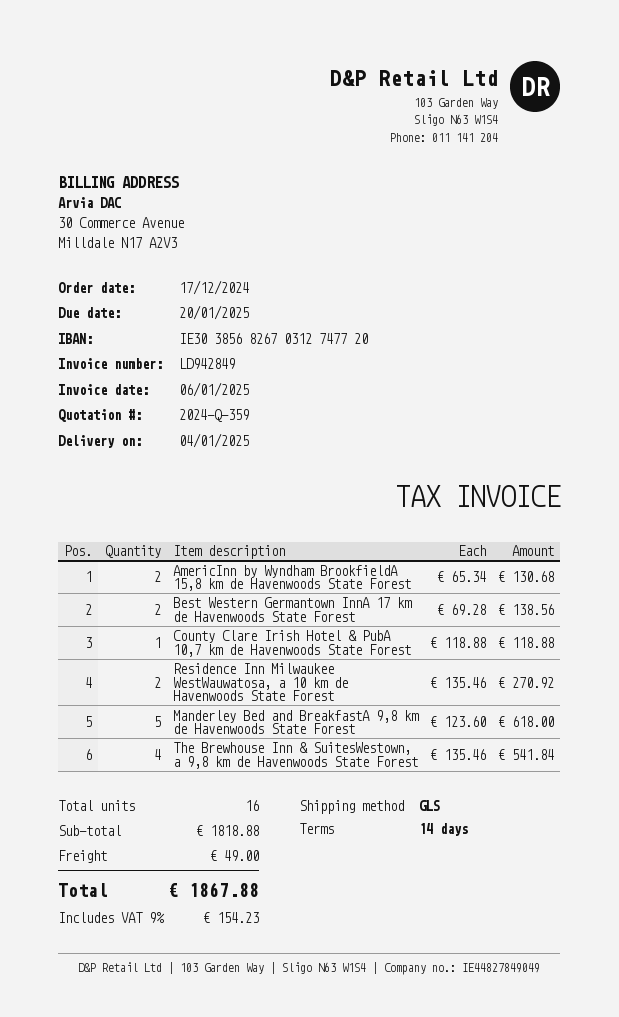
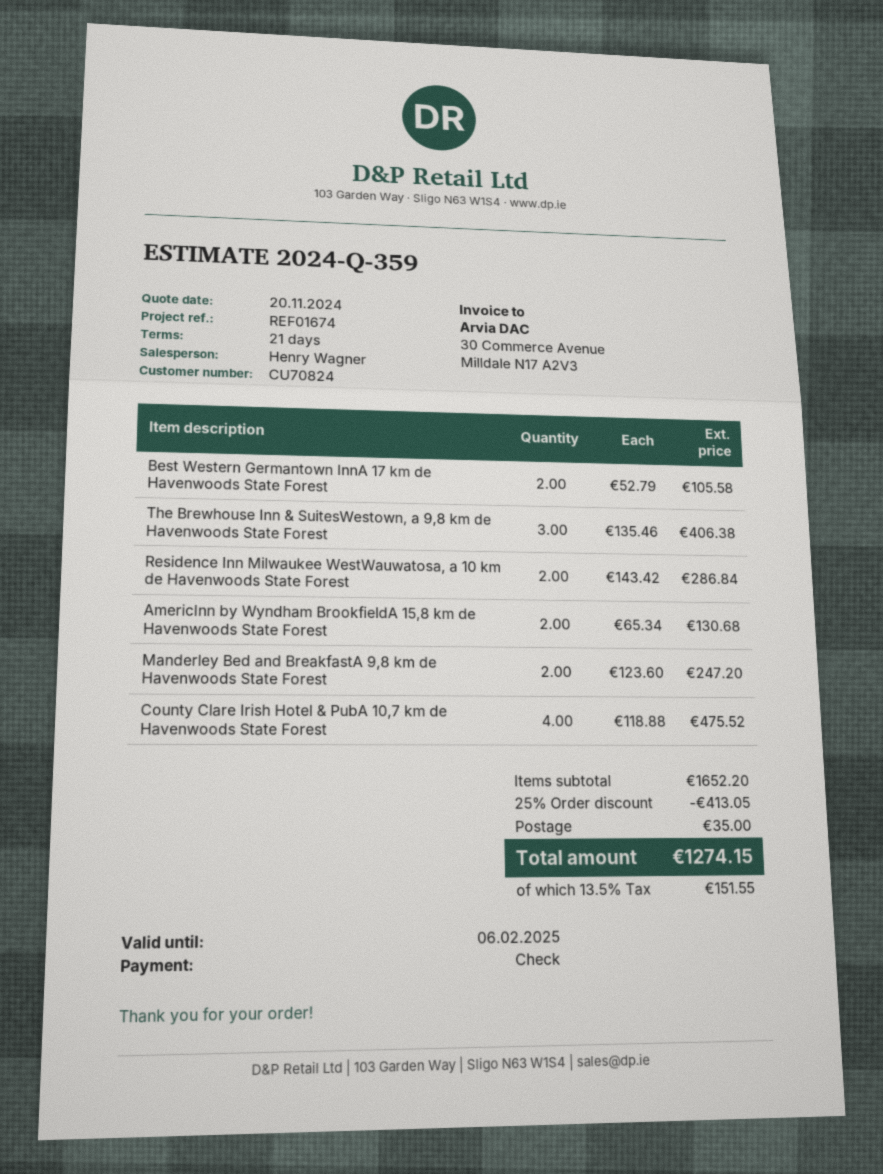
payment terms: 14 days -> 21 days
Best Western Germantown InnA 17 km de Havenwoods State Forest: 2 x 69.28 = 138.56 -> 2 x 52.79 = 105.58
County Clare Irish Hotel & PubA 10,7 km de Havenwoods State Forest: 1 x 118.88 = 118.88 -> 4 x 118.88 = 475.52
Residence Inn Milwaukee WestWauwatosa, a 10 km de Havenwoods State Forest: 2 x 135.46 = 270.92 -> 2 x 143.42 = 286.84
Manderley Bed and BreakfastA 9,8 km de Havenwoods State Forest: 5 x 123.60 = 618.00 -> 2 x 123.60 = 247.20
The Brewhouse Inn & SuitesWestown, a 9,8 km de Havenwoods State Forest: 4 x 135.46 = 541.84 -> 3 x 135.46 = 406.38
subtotal: 1818.88 -> 1652.20
discount: none -> 25% = 413.05
shipping: 49.00 -> 35.00
tax: 9% = 154.23 -> 13.5% = 151.55
total: 1867.88 -> 1274.15

